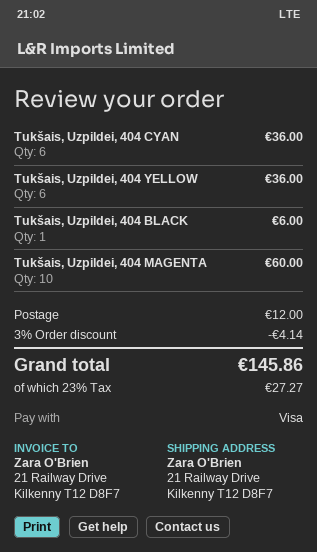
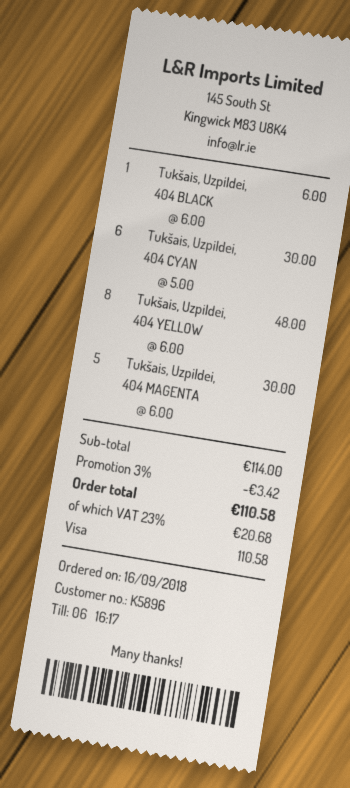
Tukšais, Uzpildei, 404 CYAN: 6 for 36.00 -> 6 for 30.00
Tukšais, Uzpildei, 404 YELLOW: 6 for 36.00 -> 8 for 48.00
Tukšais, Uzpildei, 404 MAGENTA: 10 for 60.00 -> 5 for 30.00
discount: 3% = 4.14 -> 3% = 3.42
shipping: 12.00 -> none
tax: 23% = 27.27 -> 23% = 20.68
total: 145.86 -> 110.58

